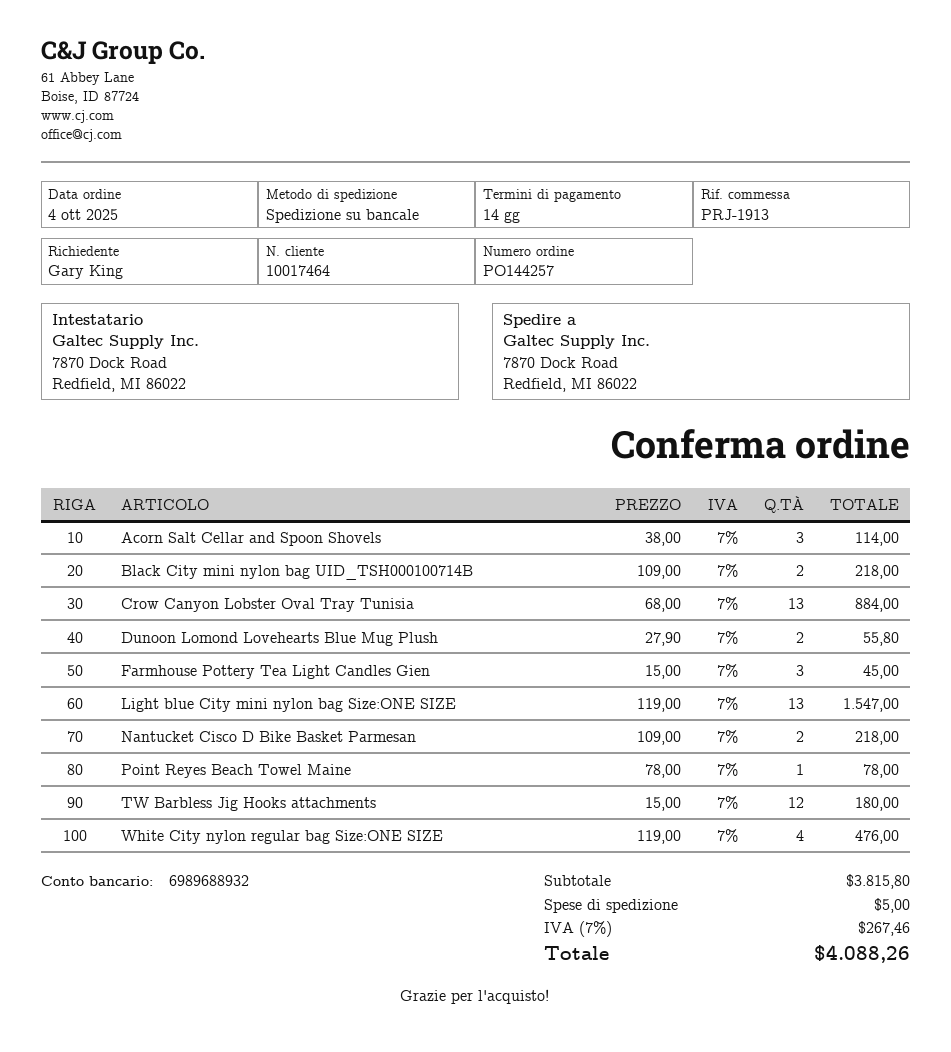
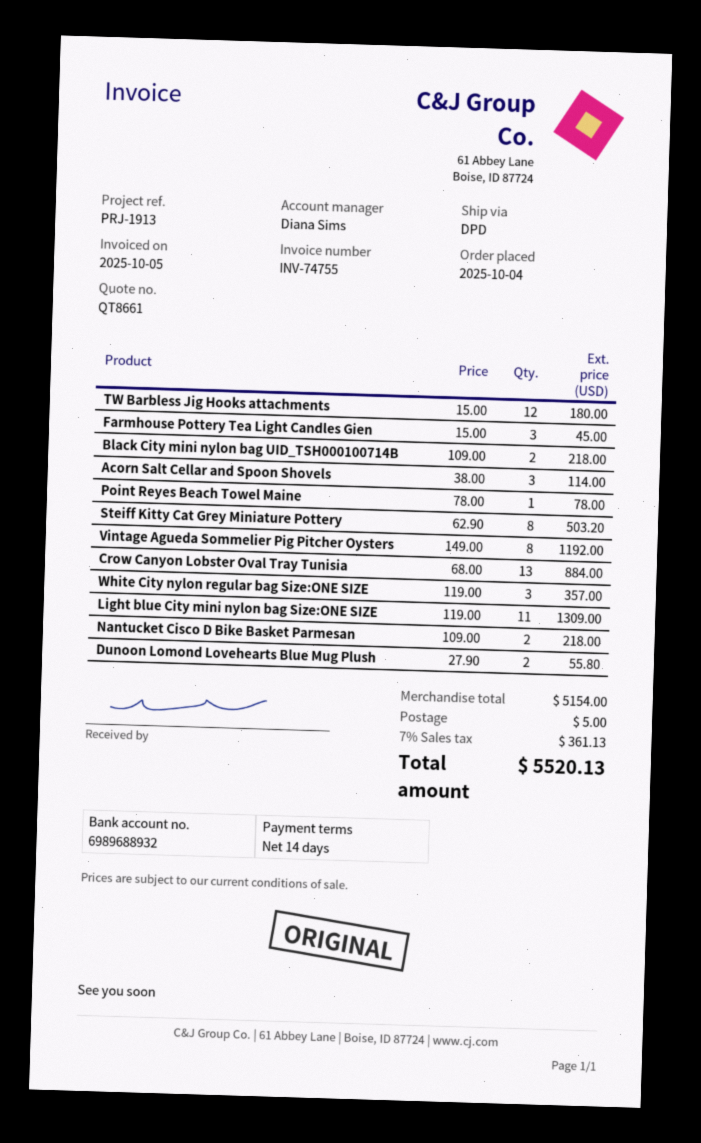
shipping method: pallet freight -> DPD
Light blue City mini nylon bag Size:ONE SIZE: 13 x 119.00 = 1547.00 -> 11 x 119.00 = 1309.00
White City nylon regular bag Size:ONE SIZE: 4 x 119.00 = 476.00 -> 3 x 119.00 = 357.00
Steiff Kitty Cat Grey Miniature Pottery: none -> 8 x 62.90 = 503.20
Vintage Agueda Sommelier Pig Pitcher Oysters: none -> 8 x 149.00 = 1192.00
subtotal: 3815.80 -> 5154.00
tax: 7% = 267.46 -> 7% = 361.13
total: 4088.26 -> 5520.13

